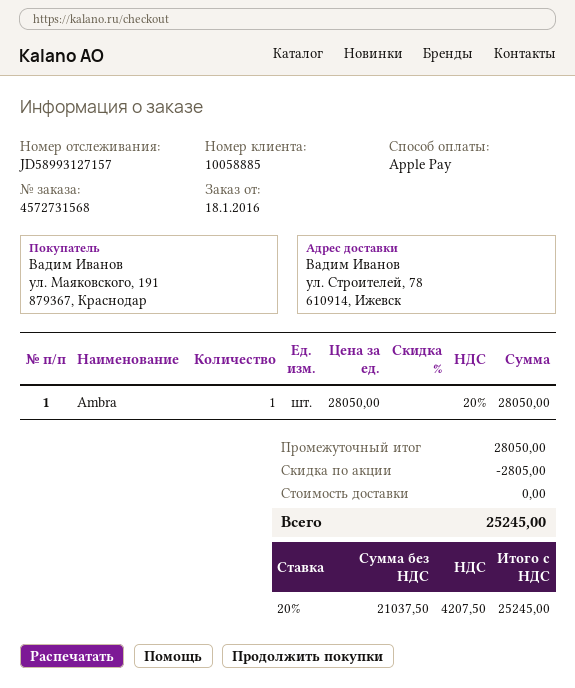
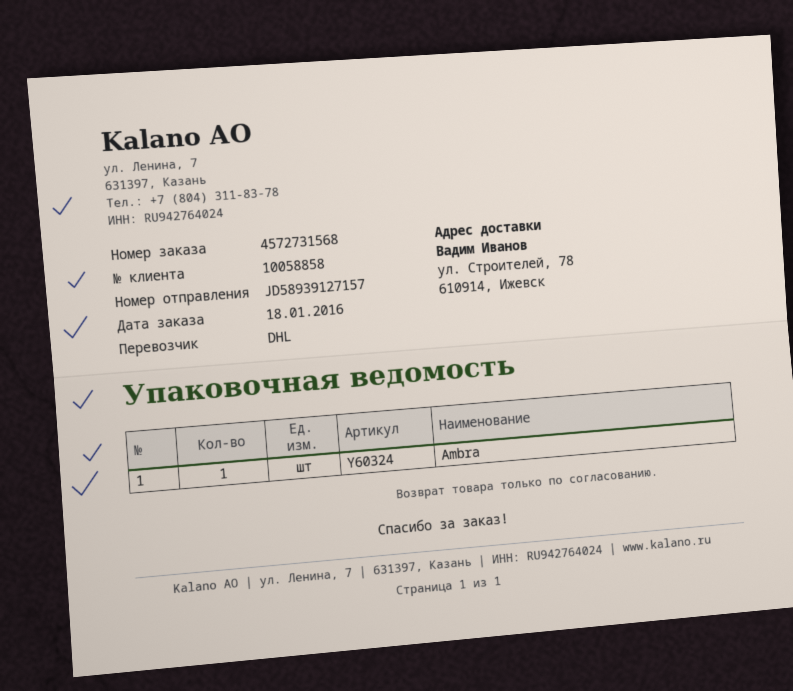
customer number: 10058885 -> 10058858
tracking number: JD58993127157 -> JD58939127157

